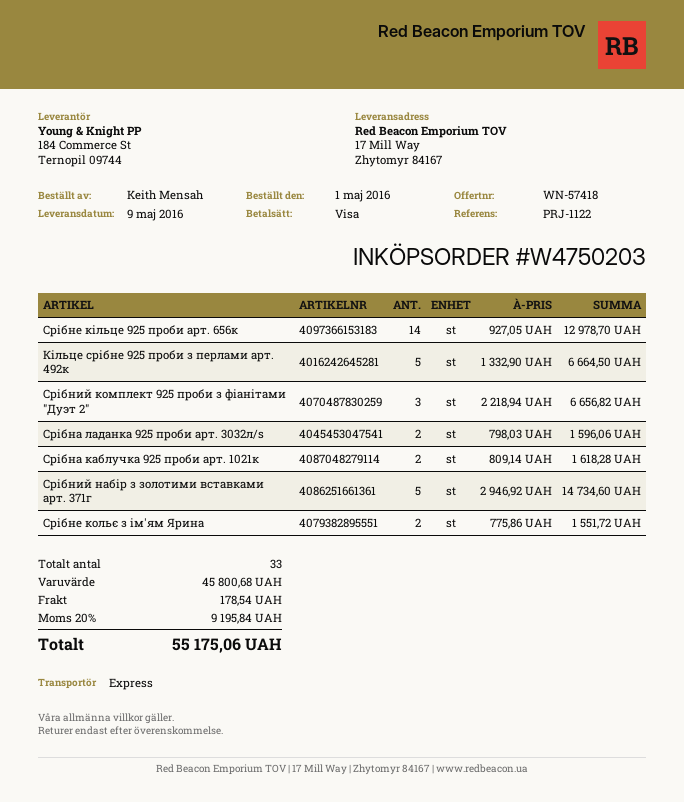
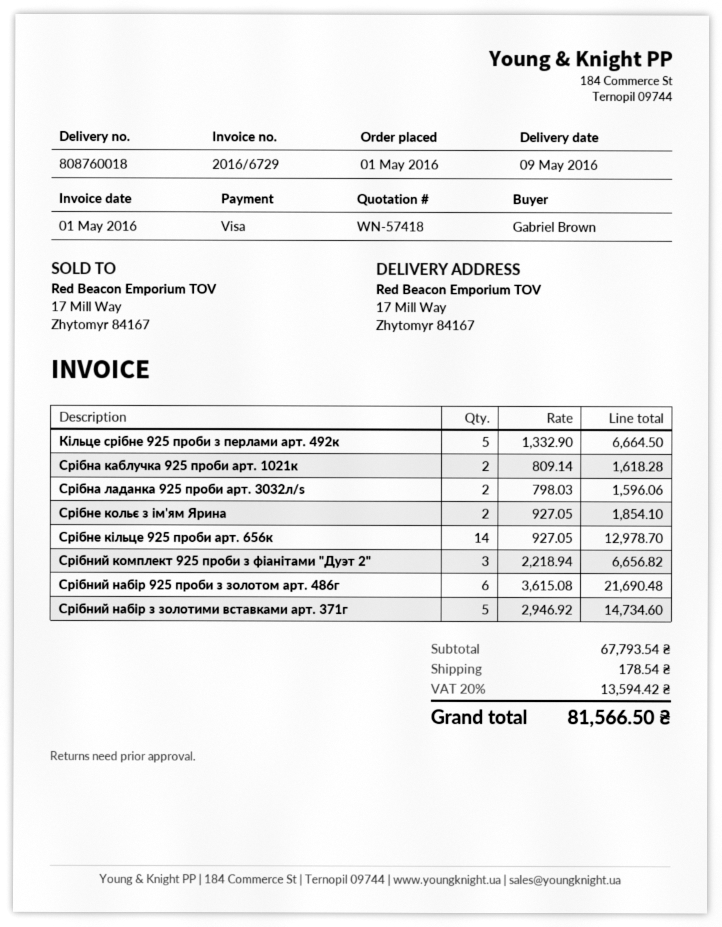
ordered by: Keith Mensah -> Gabriel Brown
Срібне кольє з ім'ям Ярина: 2 x 775.86 = 1551.72 -> 2 x 927.05 = 1854.10
Срібний набір 925 проби з золотом арт. 486г: none -> 6 x 3615.08 = 21690.48
subtotal: 45800.68 -> 67793.54
tax: 20% = 9195.84 -> 20% = 13594.42
total: 55175.06 -> 81566.50

